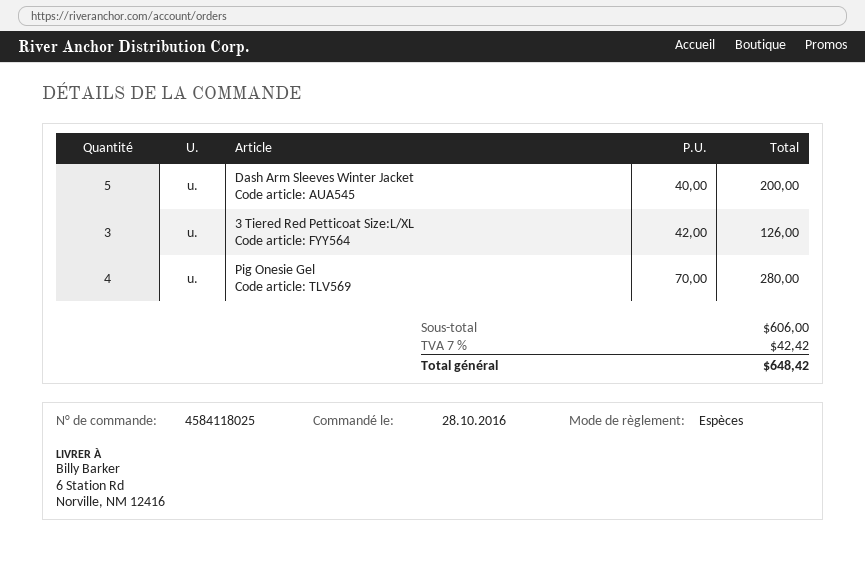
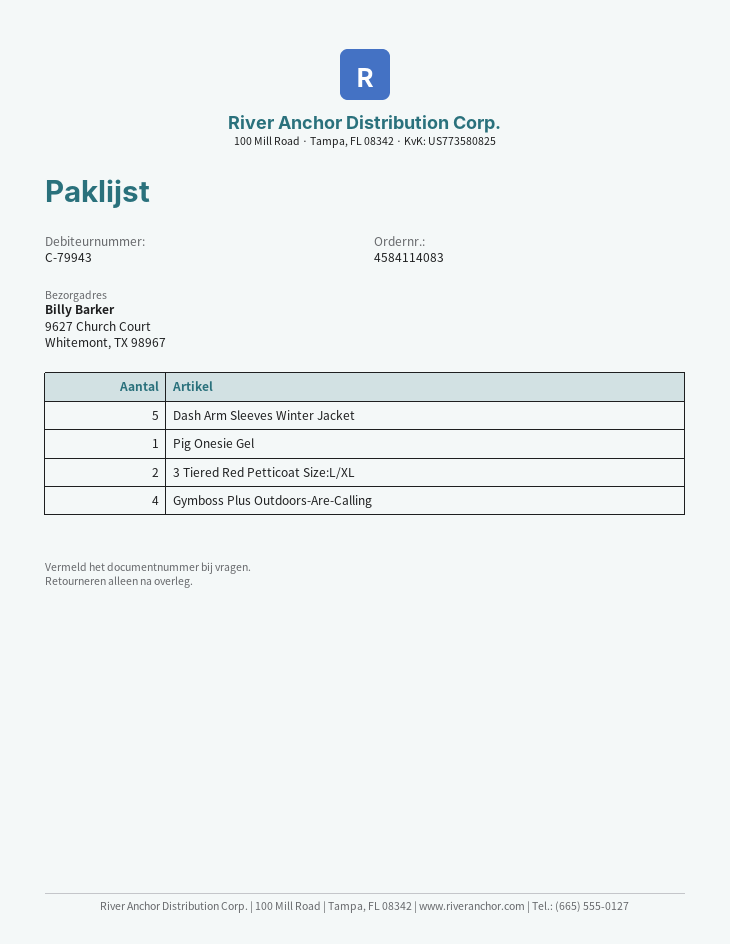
order number: 4584118025 -> 4584114083
ship to: 6 Station Rd, Norville, NM 12416 -> 9627 Church Court, Whitemont, TX 98967
3 Tiered Red Petticoat Size:L/XL: 3 -> 2
Pig Onesie Gel: 4 -> 1
Gymboss Plus Outdoors-Are-Calling: none -> 4

